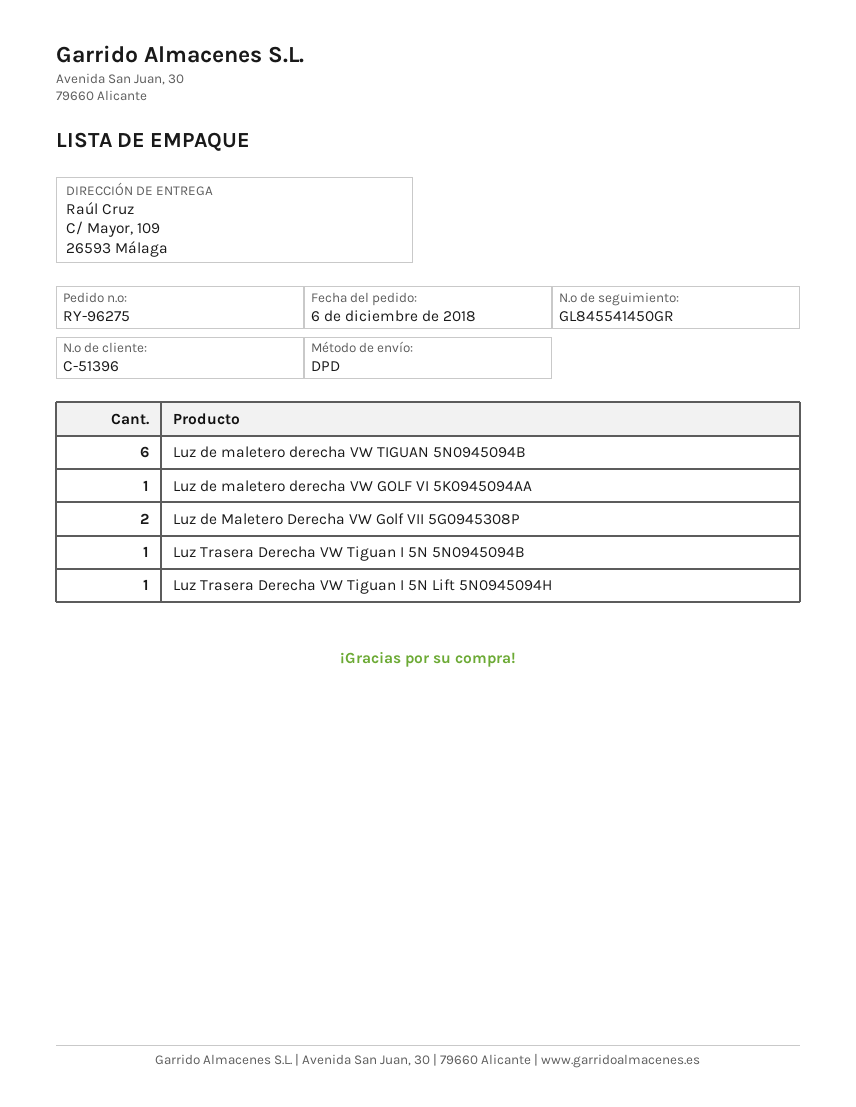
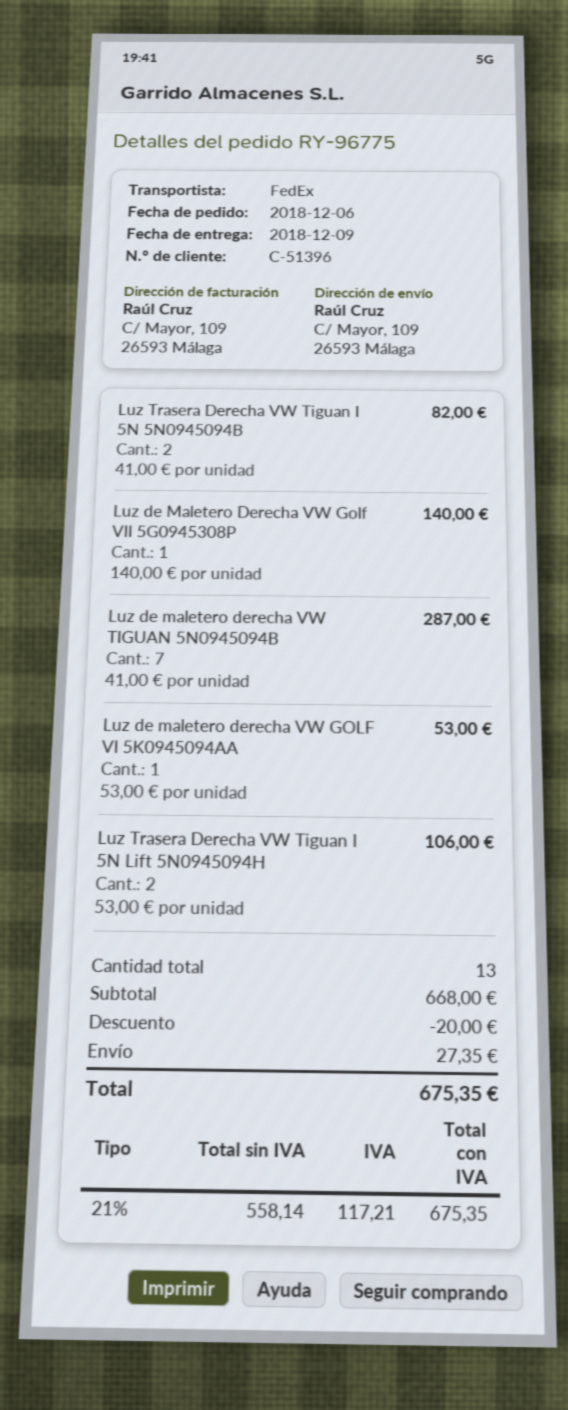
order number: RY-96275 -> RY-96775
shipping method: DPD -> FedEx
Luz de maletero derecha VW TIGUAN 5N0945094B: 6 -> 7
Luz de Maletero Derecha VW Golf VII 5G0945308P: 2 -> 1
Luz Trasera Derecha VW Tiguan I 5N 5N0945094B: 1 -> 2
Luz Trasera Derecha VW Tiguan I 5N Lift 5N0945094H: 1 -> 2

